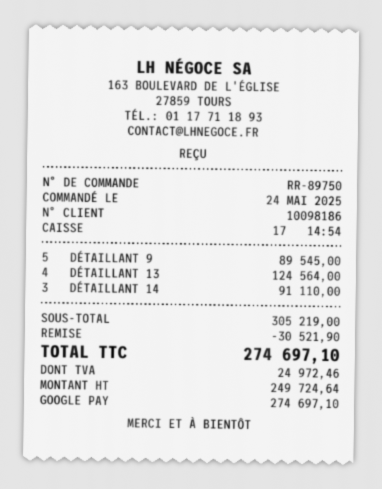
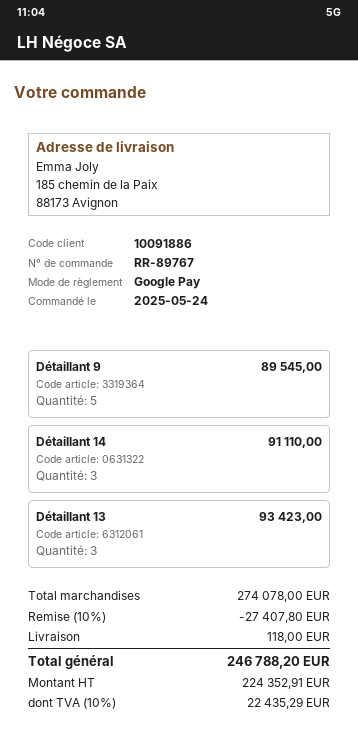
order number: RR-89750 -> RR-89767
customer number: 10098186 -> 10091886
DÉTAILLANT 13: 4 for 124564.00 -> 3 for 93423.00
subtotal: 305219.00 -> 274078.00
discount: 30521.90 -> 27407.80
shipping: none -> 118.00
net: 249724.64 -> 224352.91
tax: 24972.46 -> 22435.29
total: 274697.10 -> 246788.20

